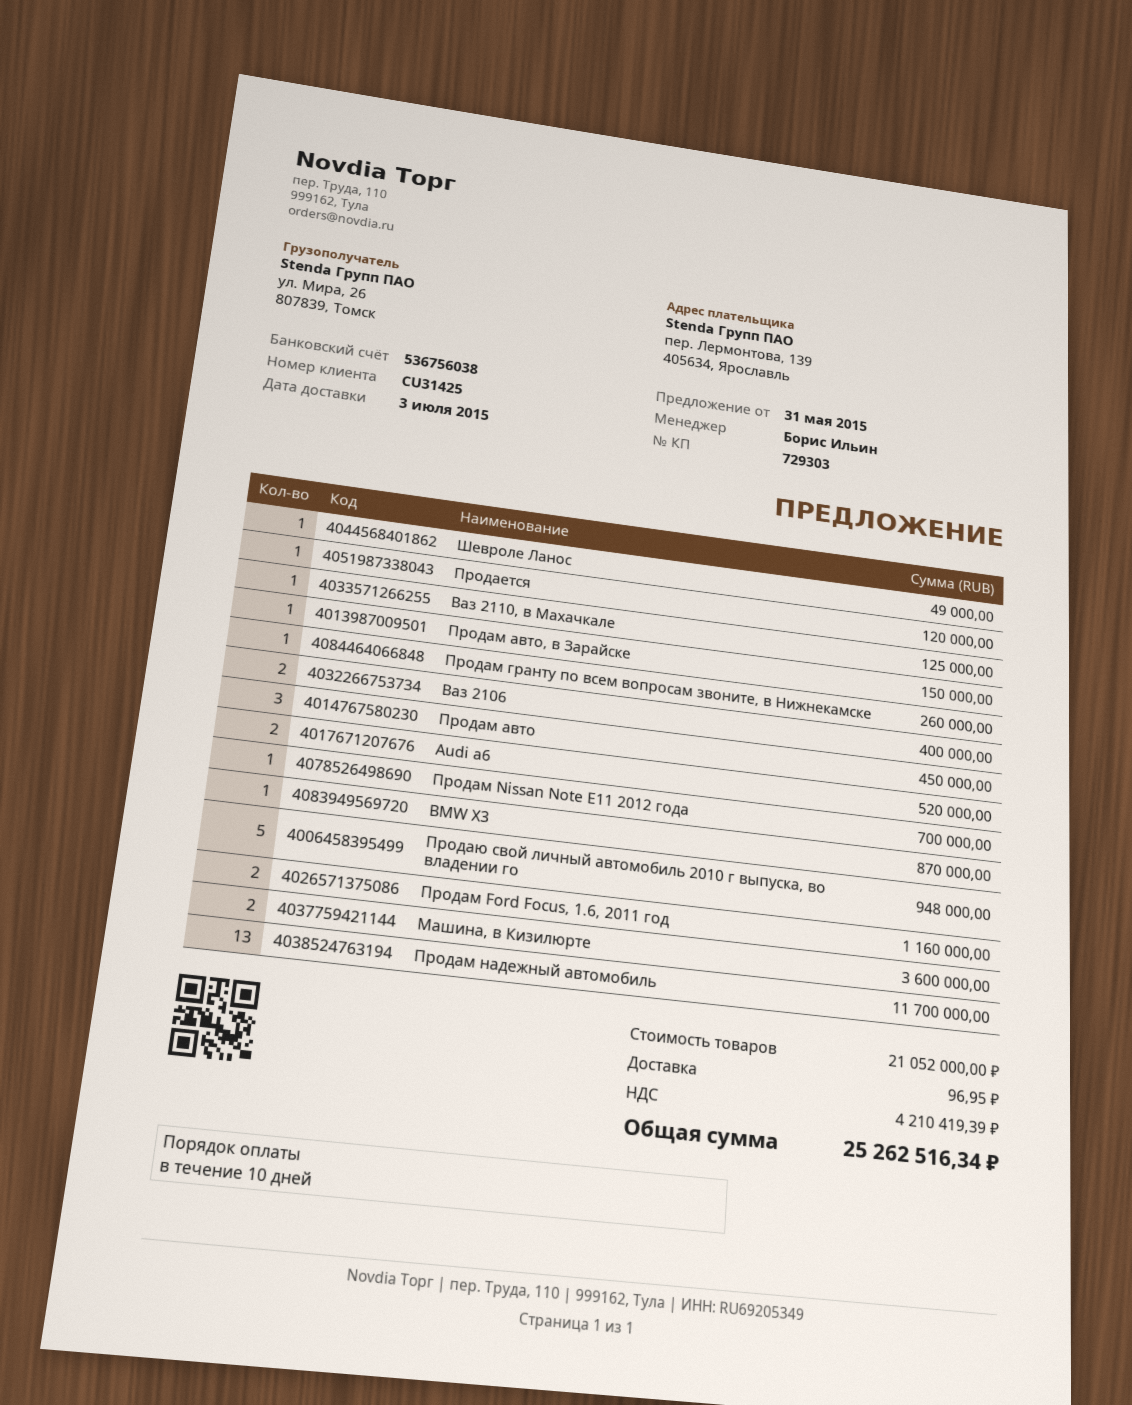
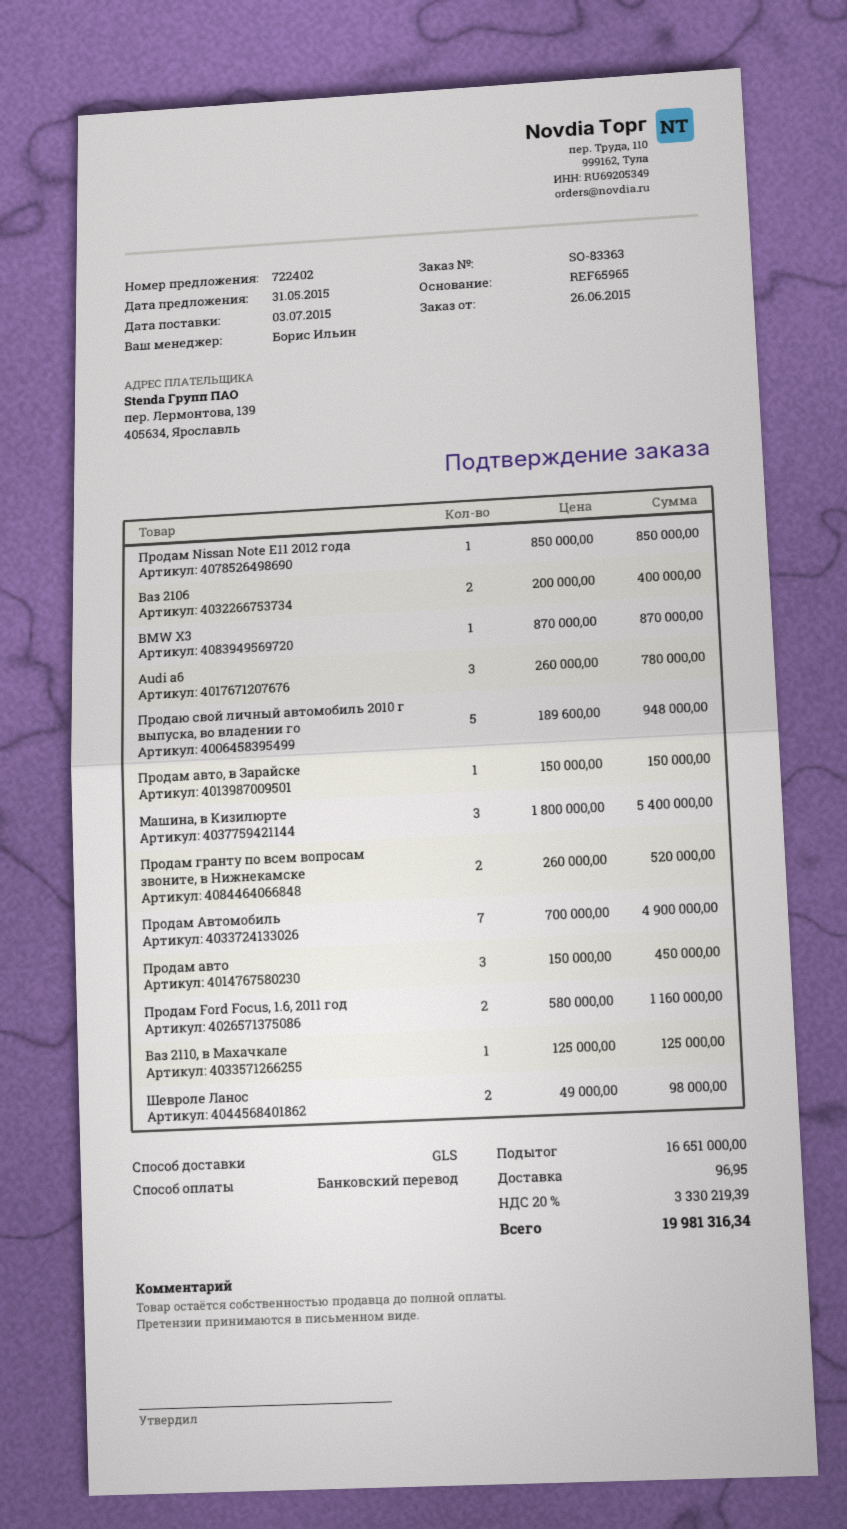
quote number: 729303 -> 722402
Шевроле Ланос: 1 for 49000.00 -> 2 for 98000.00
Продается: 1 for 120000.00 -> none
Продам гранту по всем вопросам звоните, в Нижнекамске: 1 for 260000.00 -> 2 for 520000.00
Audi a6: 2 for 520000.00 -> 3 for 780000.00
Продам Nissan Note E11 2012 года: 1 for 700000.00 -> 1 for 850000.00
Машина, в Кизилюрте: 2 for 3600000.00 -> 3 for 5400000.00
Продам надежный автомобиль: 13 for 11700000.00 -> none
Продам Автомобиль: none -> 7 for 4900000.00
subtotal: 21052000.00 -> 16651000.00
tax: 4210419.39 -> 3330219.39
total: 25262516.34 -> 19981316.34

